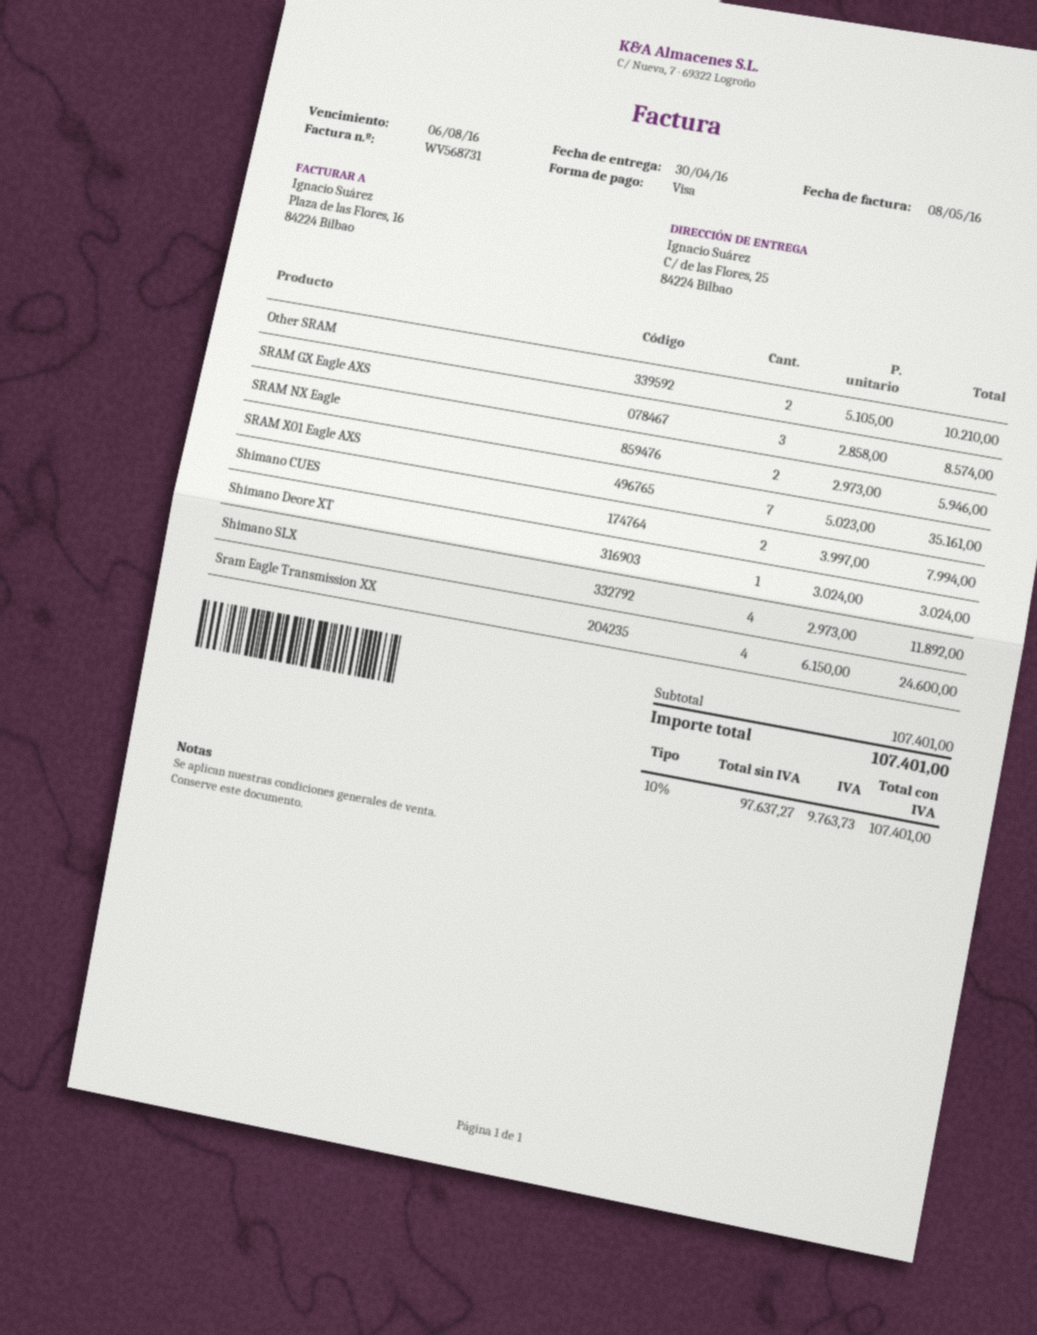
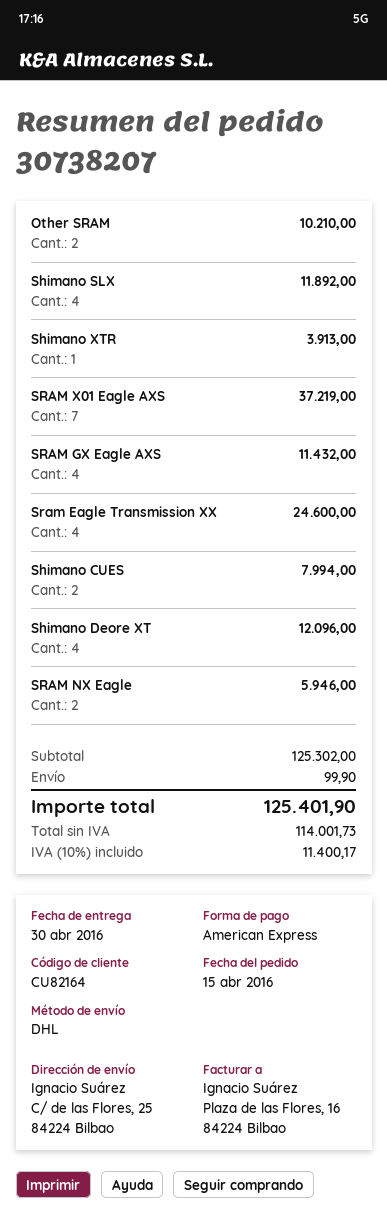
payment method: Visa -> American Express
SRAM GX Eagle AXS: 3 for 8574.00 -> 4 for 11432.00
SRAM X01 Eagle AXS: 7 for 35161.00 -> 7 for 37219.00
Shimano Deore XT: 1 for 3024.00 -> 4 for 12096.00
Shimano XTR: none -> 1 for 3913.00
subtotal: 107401.00 -> 125302.00
shipping: none -> 99.90
net: 97637.27 -> 114001.73
tax: 10% = 9763.73 -> 10% = 11400.17
total: 107401.00 -> 125401.90

